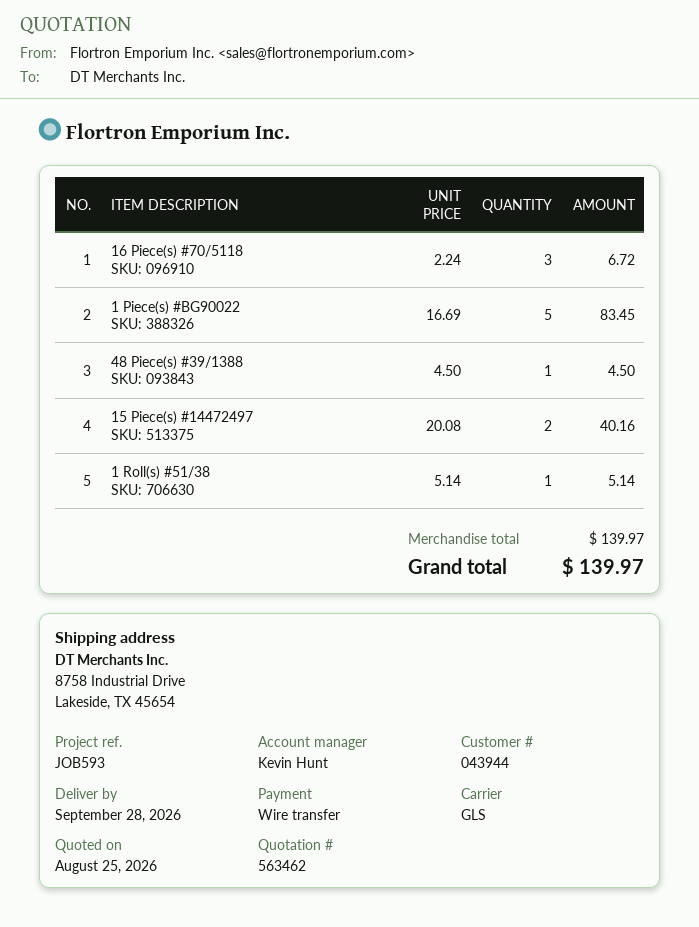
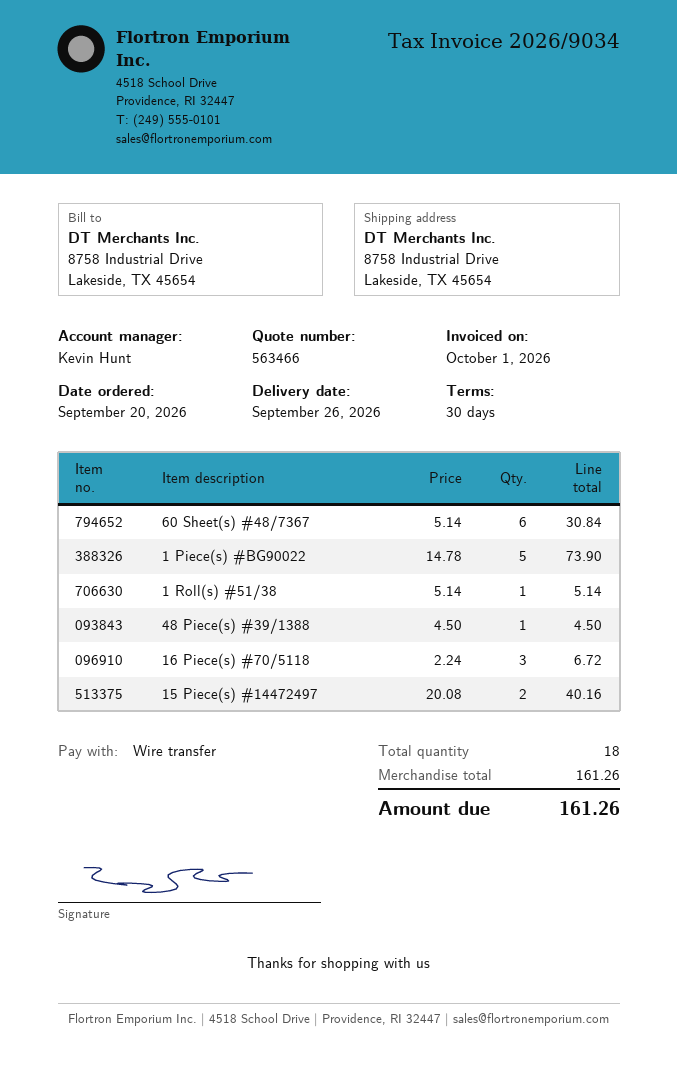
quote number: 563462 -> 563466
delivery date: 2026-09-28 -> 2026-09-26
1 Piece(s) #BG90022: 5 x 16.69 = 83.45 -> 5 x 14.78 = 73.90
60 Sheet(s) #48/7367: none -> 6 x 5.14 = 30.84
subtotal: 139.97 -> 161.26
total: 139.97 -> 161.26

